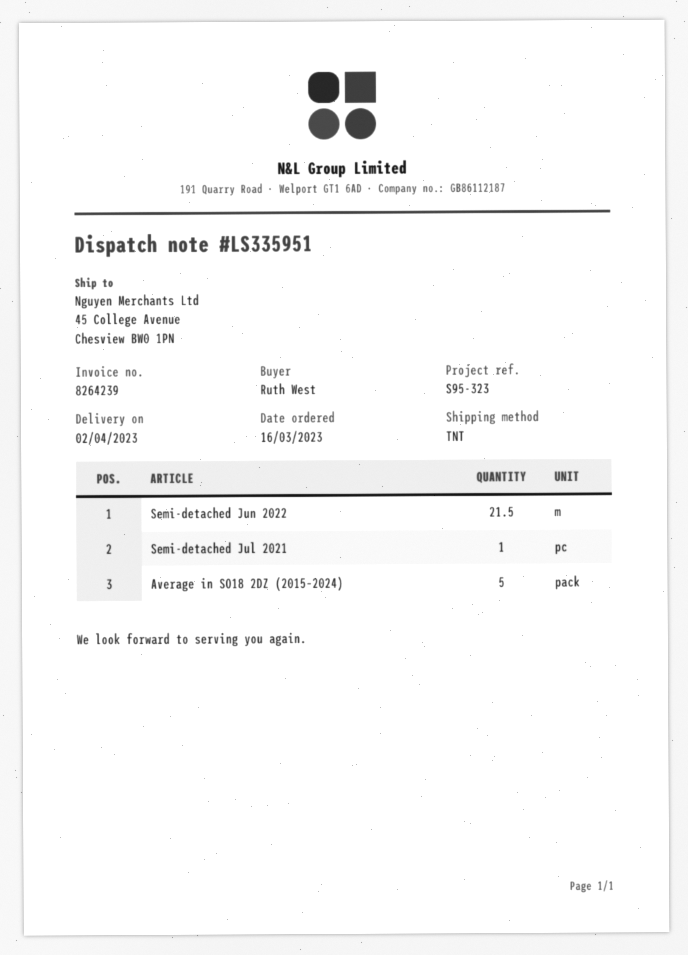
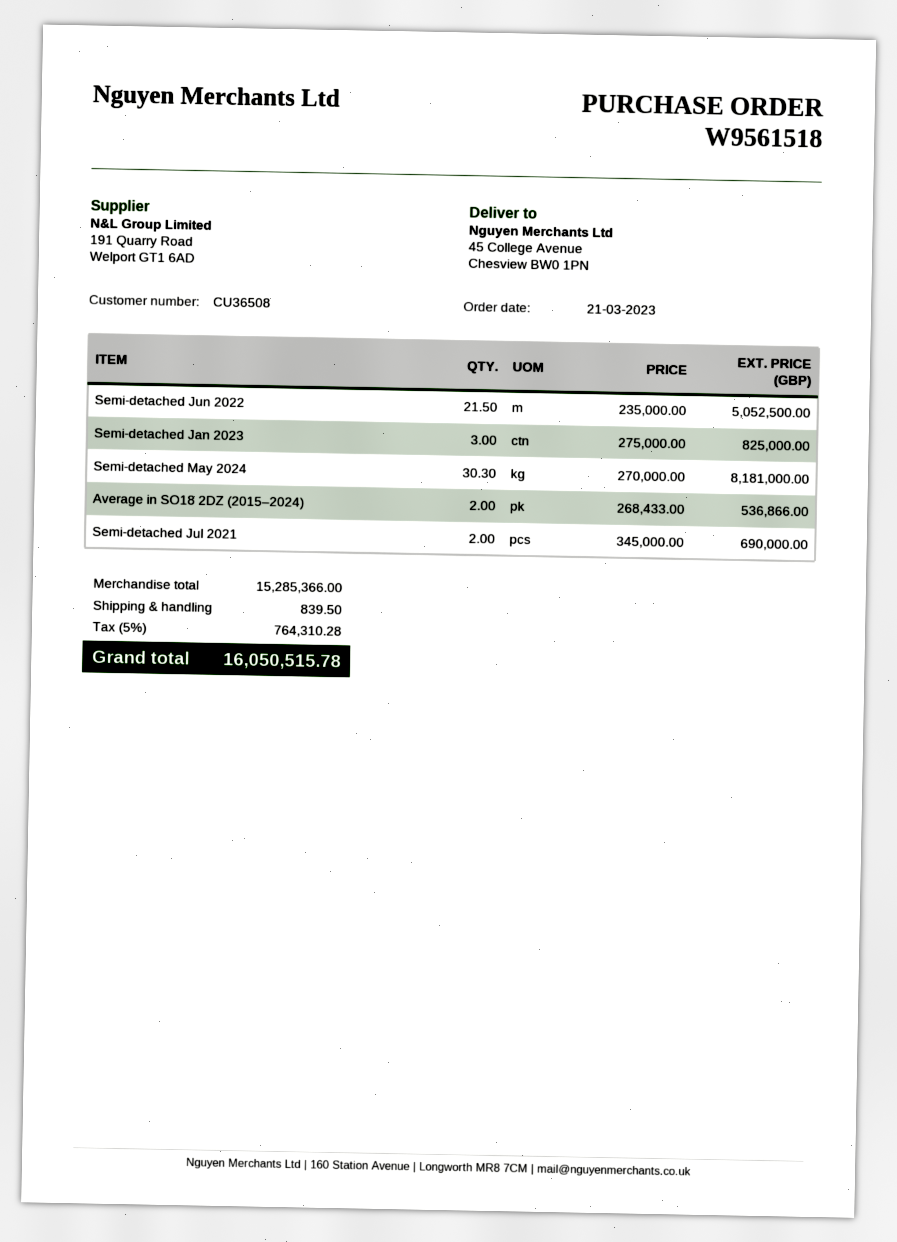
order date: 2023-03-16 -> 2023-03-21
Semi-detached Jul 2021: 1 -> 2
Average in SO18 2DZ (2015–2024): 5 -> 2
Semi-detached Jan 2023: none -> 3
Semi-detached May 2024: none -> 30.3

